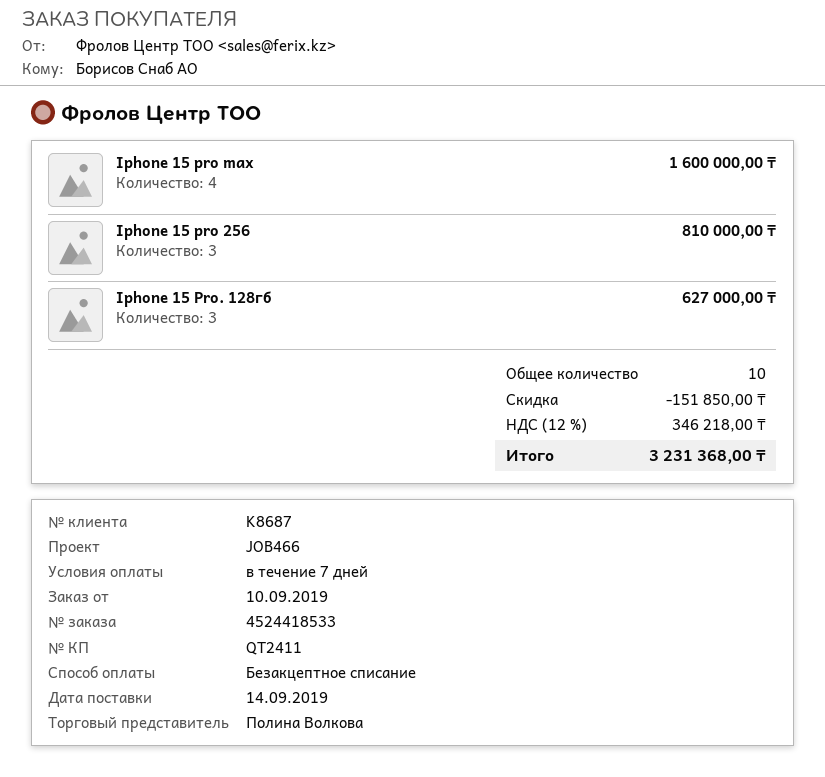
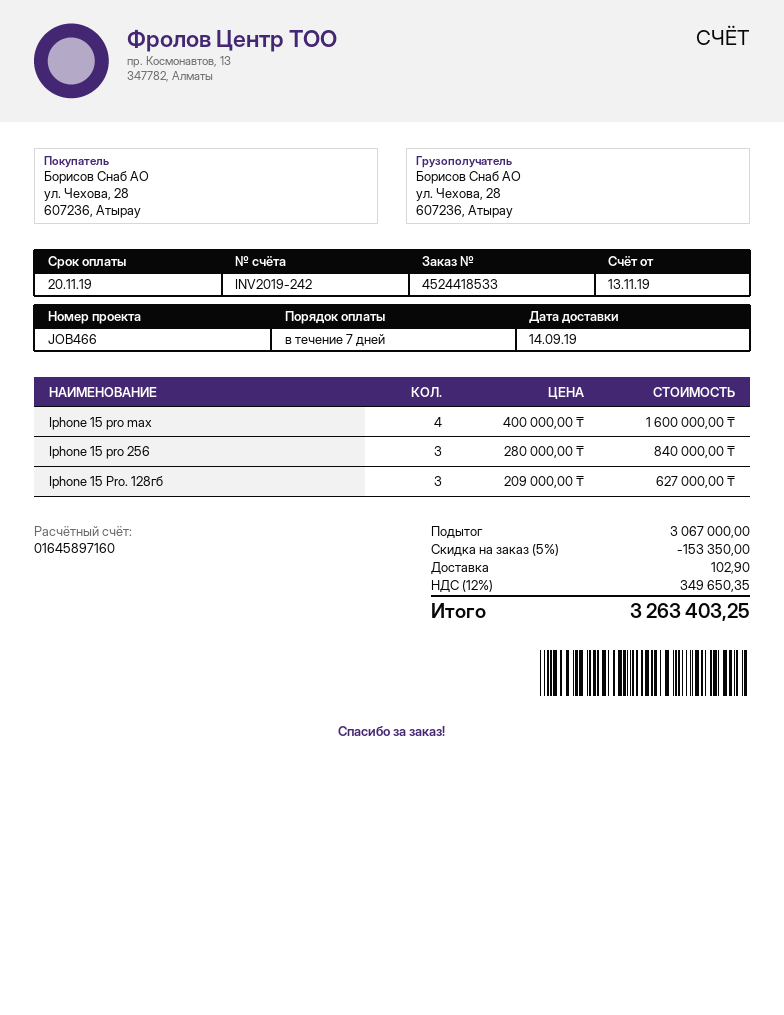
Iphone 15 pro 256: 3 for 810000.00 -> 3 for 840000.00
discount: 151850.00 -> 153350.00
shipping: none -> 102.90
tax: 12% = 346218.00 -> 12% = 349650.35
total: 3231368.00 -> 3263403.25

